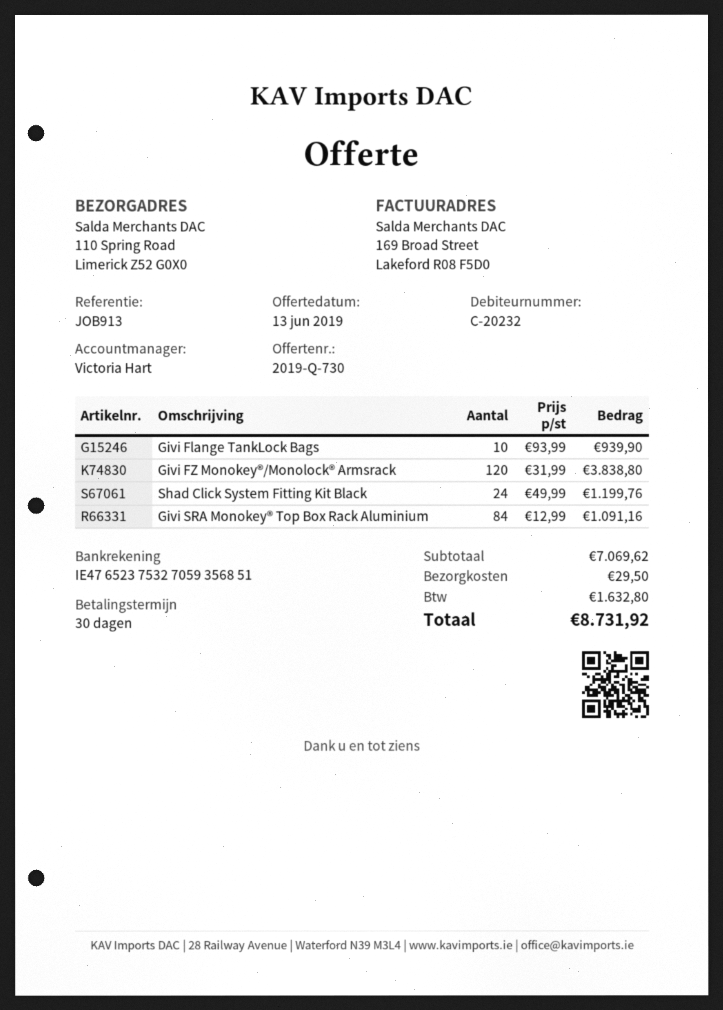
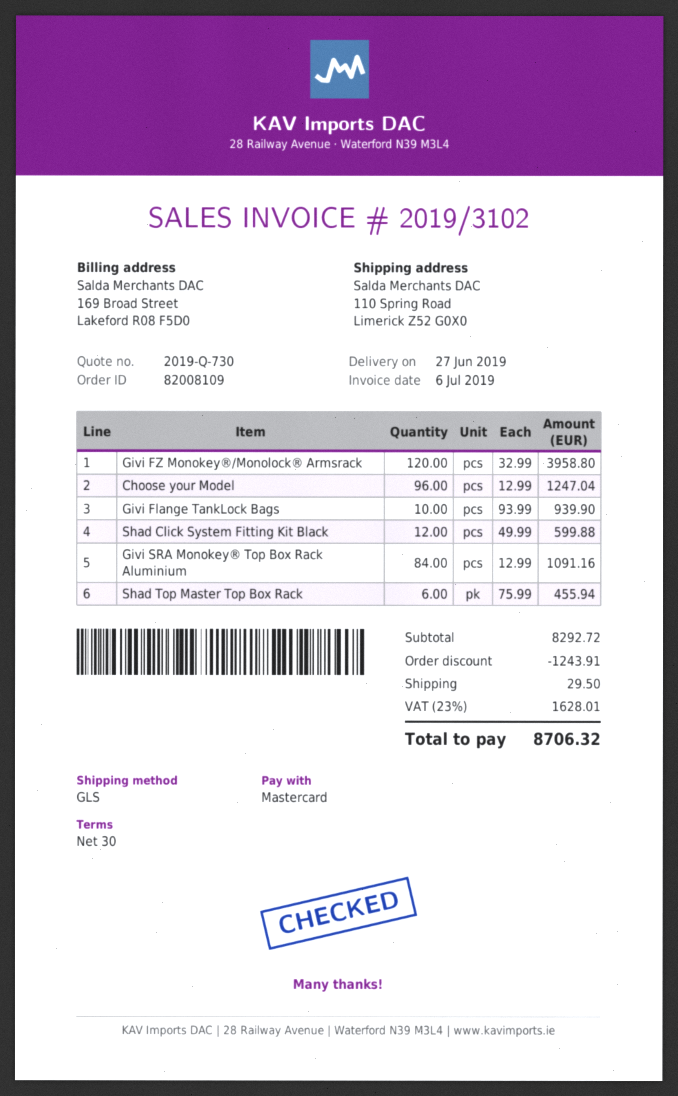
Givi FZ Monokey®/Monolock® Armsrack: 120 x 31.99 = 3838.80 -> 120 x 32.99 = 3958.80
Shad Click System Fitting Kit Black: 24 x 49.99 = 1199.76 -> 12 x 49.99 = 599.88
Choose your Model: none -> 96 x 12.99 = 1247.04
Shad Top Master Top Box Rack: none -> 6 x 75.99 = 455.94
subtotal: 7069.62 -> 8292.72
discount: none -> 1243.91
tax: 1632.80 -> 1628.01
total: 8731.92 -> 8706.32

